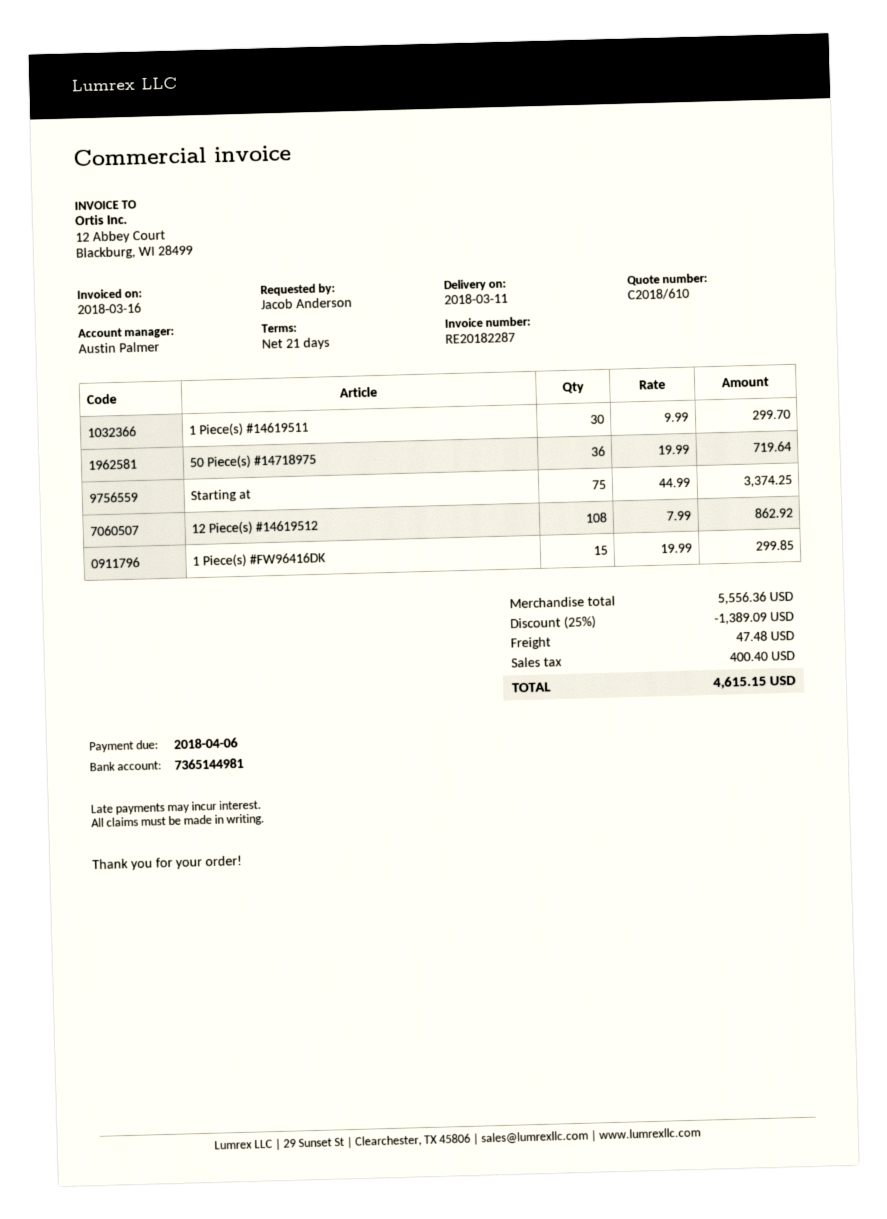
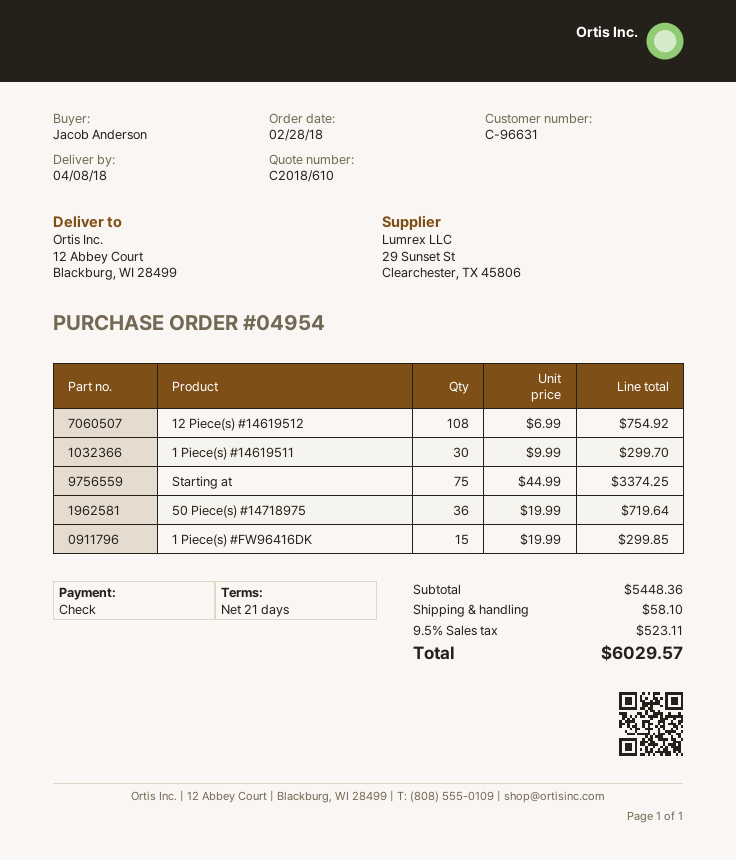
delivery date: 2018-03-11 -> 2018-04-08
12 Piece(s) #14619512: 108 x 7.99 = 862.92 -> 108 x 6.99 = 754.92
subtotal: 5556.36 -> 5448.36
discount: 25% = 1389.09 -> none
shipping: 47.48 -> 58.10
tax: 400.40 -> 523.11
total: 4615.15 -> 6029.57

